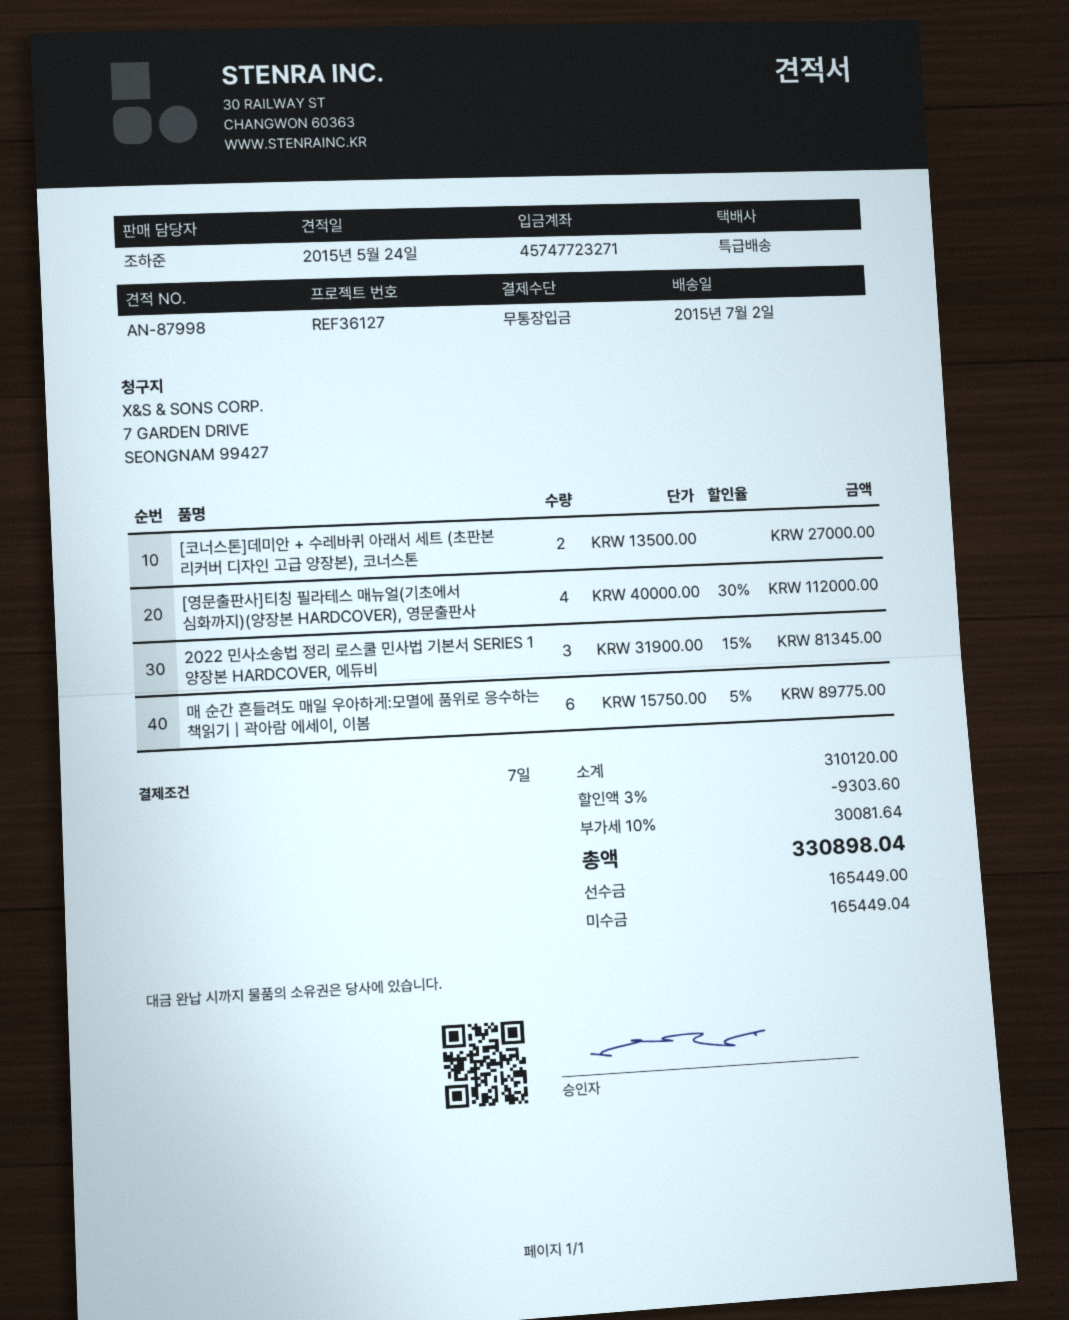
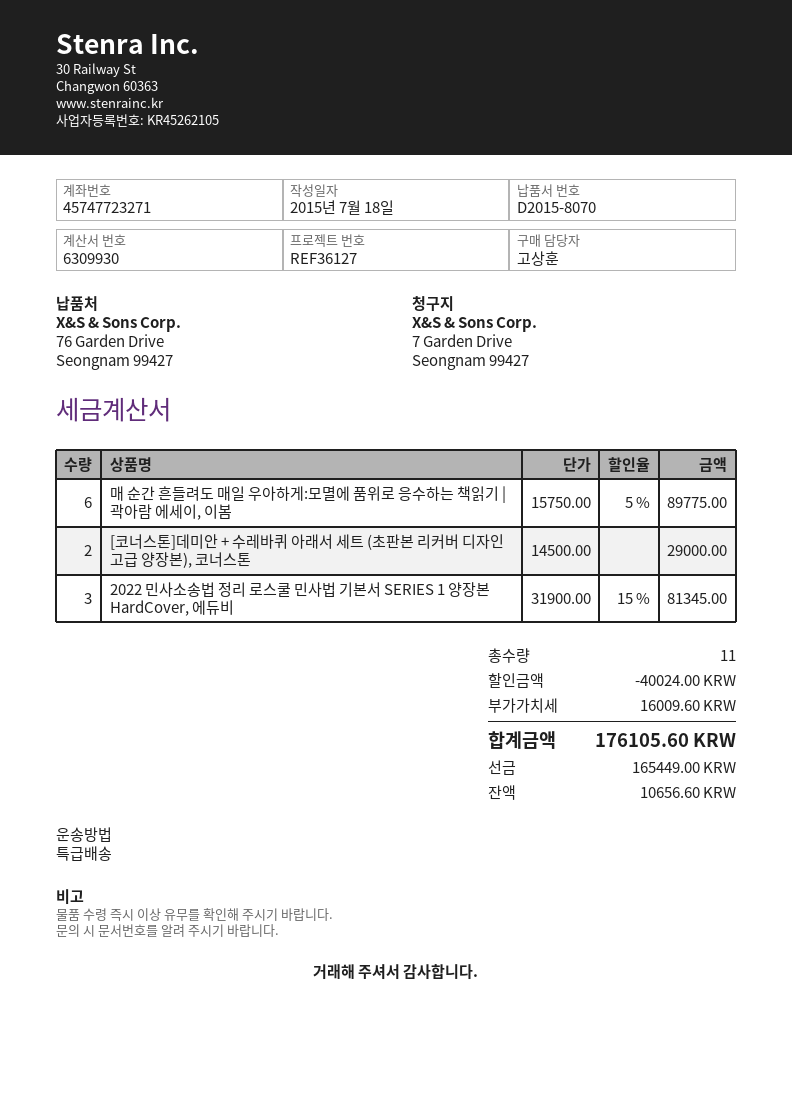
[코너스톤]데미안 + 수레바퀴 아래서 세트 (초판본 리커버 디자인 고급 양장본), 코너스톤: 2 x 13500.00 = 27000.00 -> 2 x 14500.00 = 29000.00
[영문출판사]티칭 필라테스 매뉴얼(기초에서 심화까지)(양장본 HARDCOVER), 영문출판사: 4 x 40000.00 - 30% = 112000.00 -> none
discount: 9303.60 -> 40024.00
tax: 30081.64 -> 16009.60
total: 330898.04 -> 176105.60
balance: 165449.04 -> 10656.60

